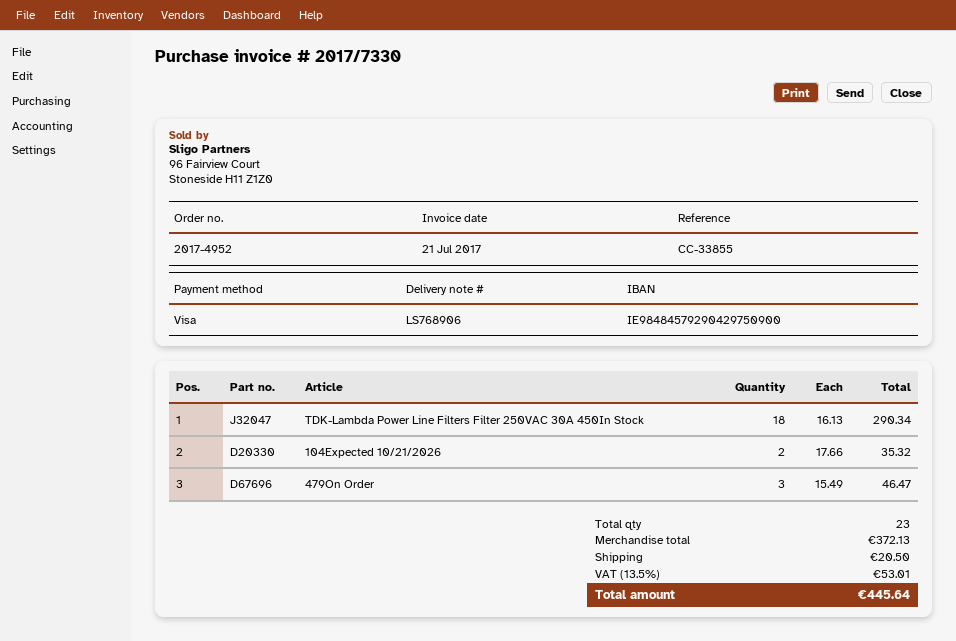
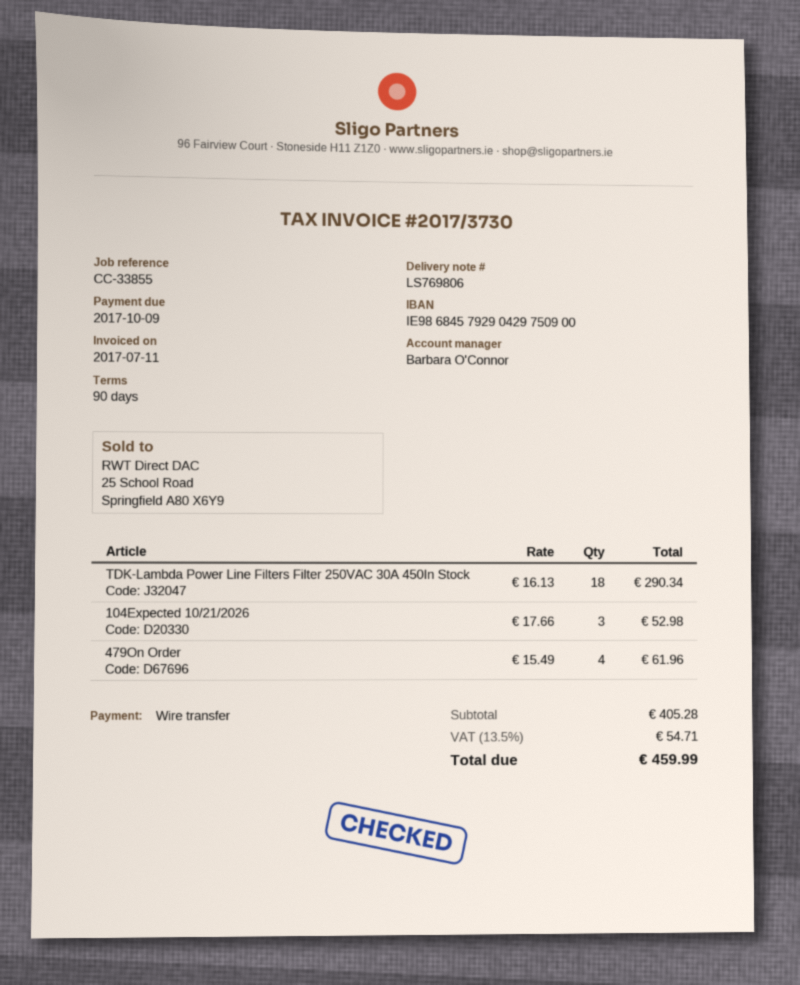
delivery note number: LS768906 -> LS769806
invoice number: 2017/7330 -> 2017/3730
invoice date: 2017-07-21 -> 2017-07-11
payment method: Visa -> bank transfer
bank account: IE98484579290429750900 -> IE98684579290429750900
104Expected 10/21/2026: 2 x 17.66 = 35.32 -> 3 x 17.66 = 52.98
479On Order: 3 x 15.49 = 46.47 -> 4 x 15.49 = 61.96
subtotal: 372.13 -> 405.28
shipping: 20.50 -> none
tax: 13.5% = 53.01 -> 13.5% = 54.71
total: 445.64 -> 459.99

